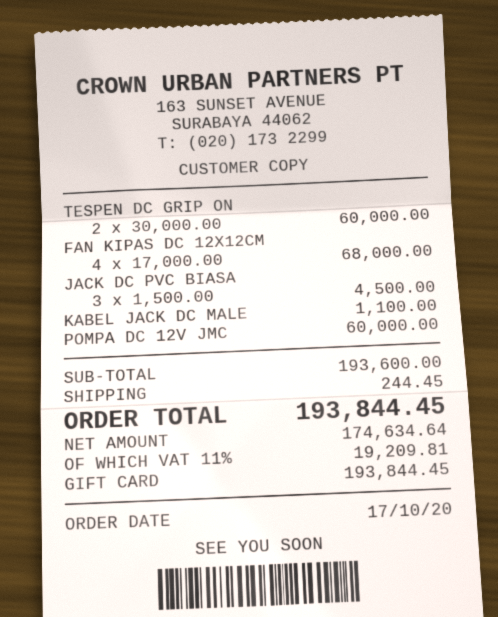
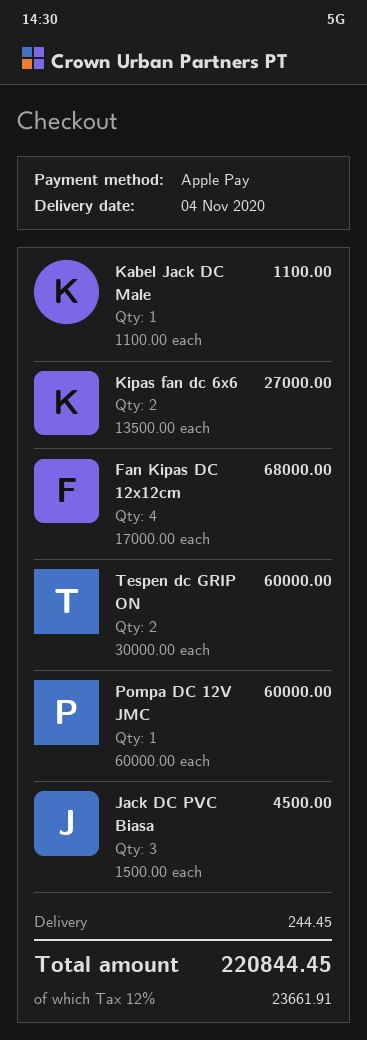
payment method: gift card -> Apple Pay
Kipas fan dc 6x6: none -> 2 x 13500.00 = 27000.00
tax: 11% = 19209.81 -> 12% = 23661.91
total: 193844.45 -> 220844.45

